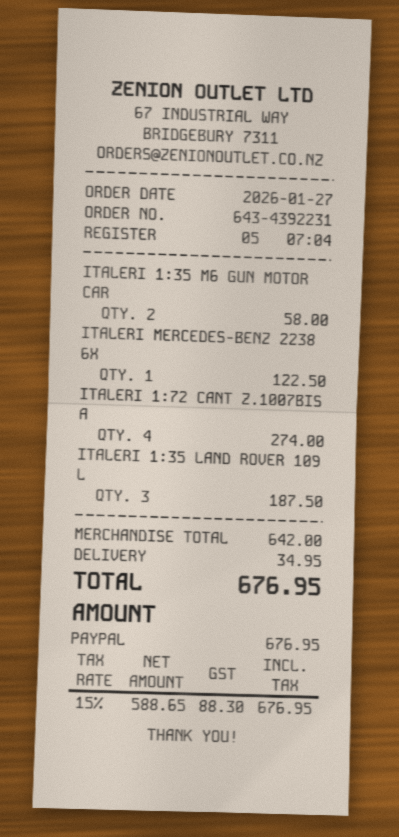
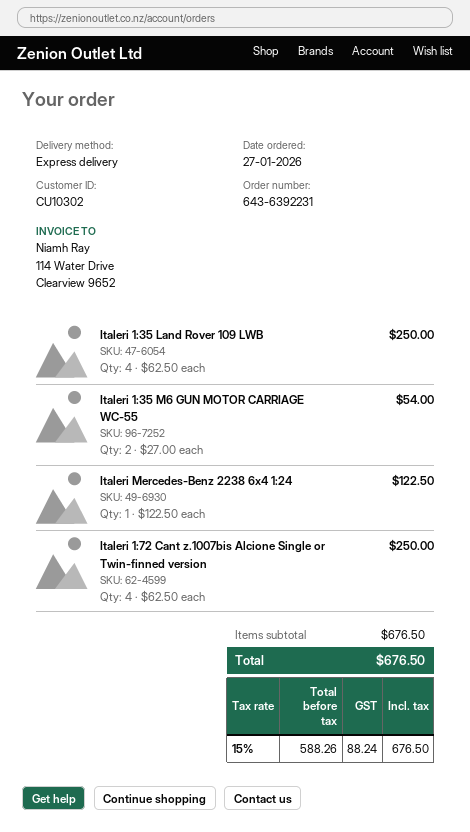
order number: 643-4392231 -> 643-6392231
ITALERI 1:35 M6 GUN MOTOR CAR: 2 for 58.00 -> 2 for 54.00
ITALERI 1:72 CANT Z.1007BIS A: 4 for 274.00 -> 4 for 250.00
ITALERI 1:35 LAND ROVER 109 L: 3 for 187.50 -> 4 for 250.00
subtotal: 642.00 -> 676.50
shipping: 34.95 -> none
net: 588.65 -> 588.26
tax: 15% = 88.30 -> 15% = 88.24
total: 676.95 -> 676.50

